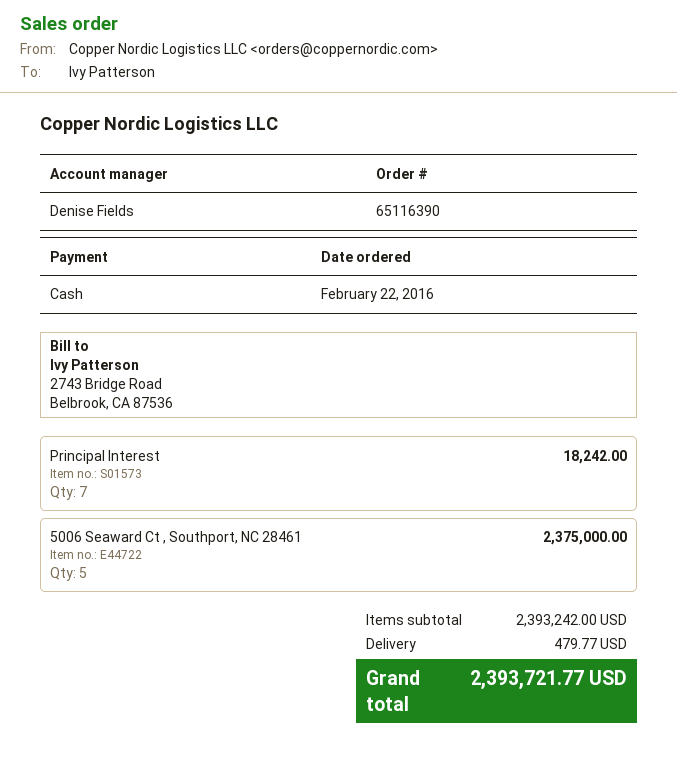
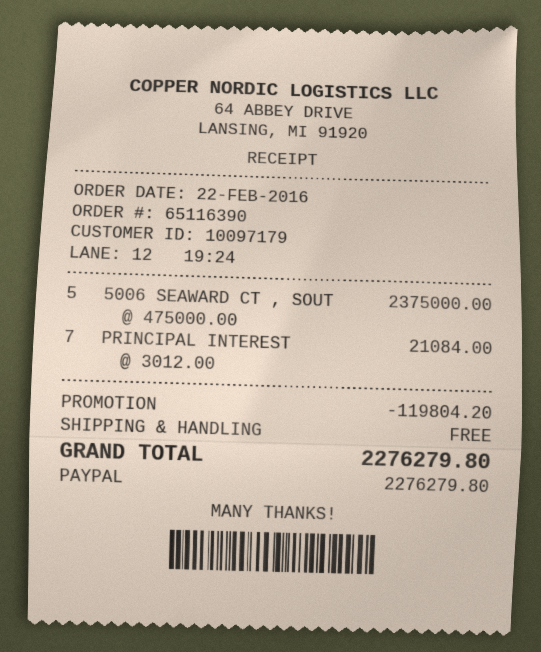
payment method: cash -> PayPal
Principal Interest: 7 for 18242.00 -> 7 for 21084.00
discount: none -> 119804.20
shipping: 479.77 -> 0.00
total: 2393721.77 -> 2276279.80

